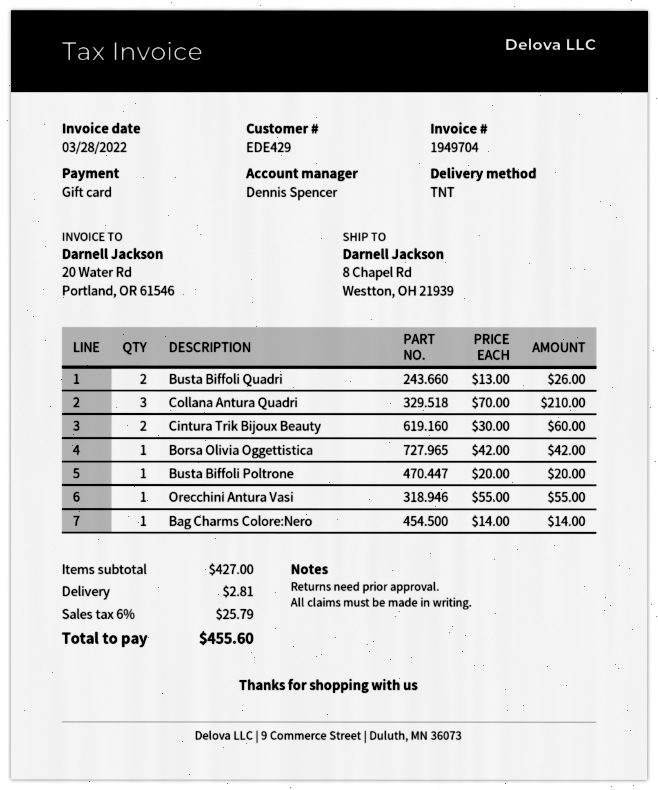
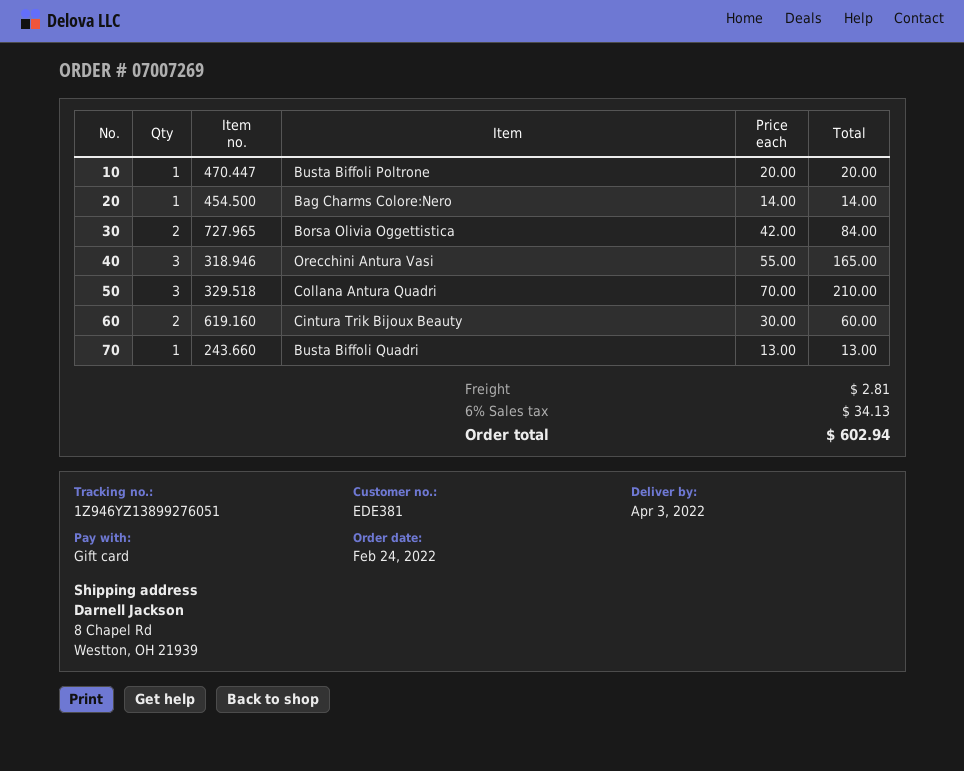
customer number: EDE429 -> EDE381
Busta Biffoli Quadri: 2 x 13.00 = 26.00 -> 1 x 13.00 = 13.00
Borsa Olivia Oggettistica: 1 x 42.00 = 42.00 -> 2 x 42.00 = 84.00
Orecchini Antura Vasi: 1 x 55.00 = 55.00 -> 3 x 55.00 = 165.00
tax: 6% = 25.79 -> 6% = 34.13
total: 455.60 -> 602.94

